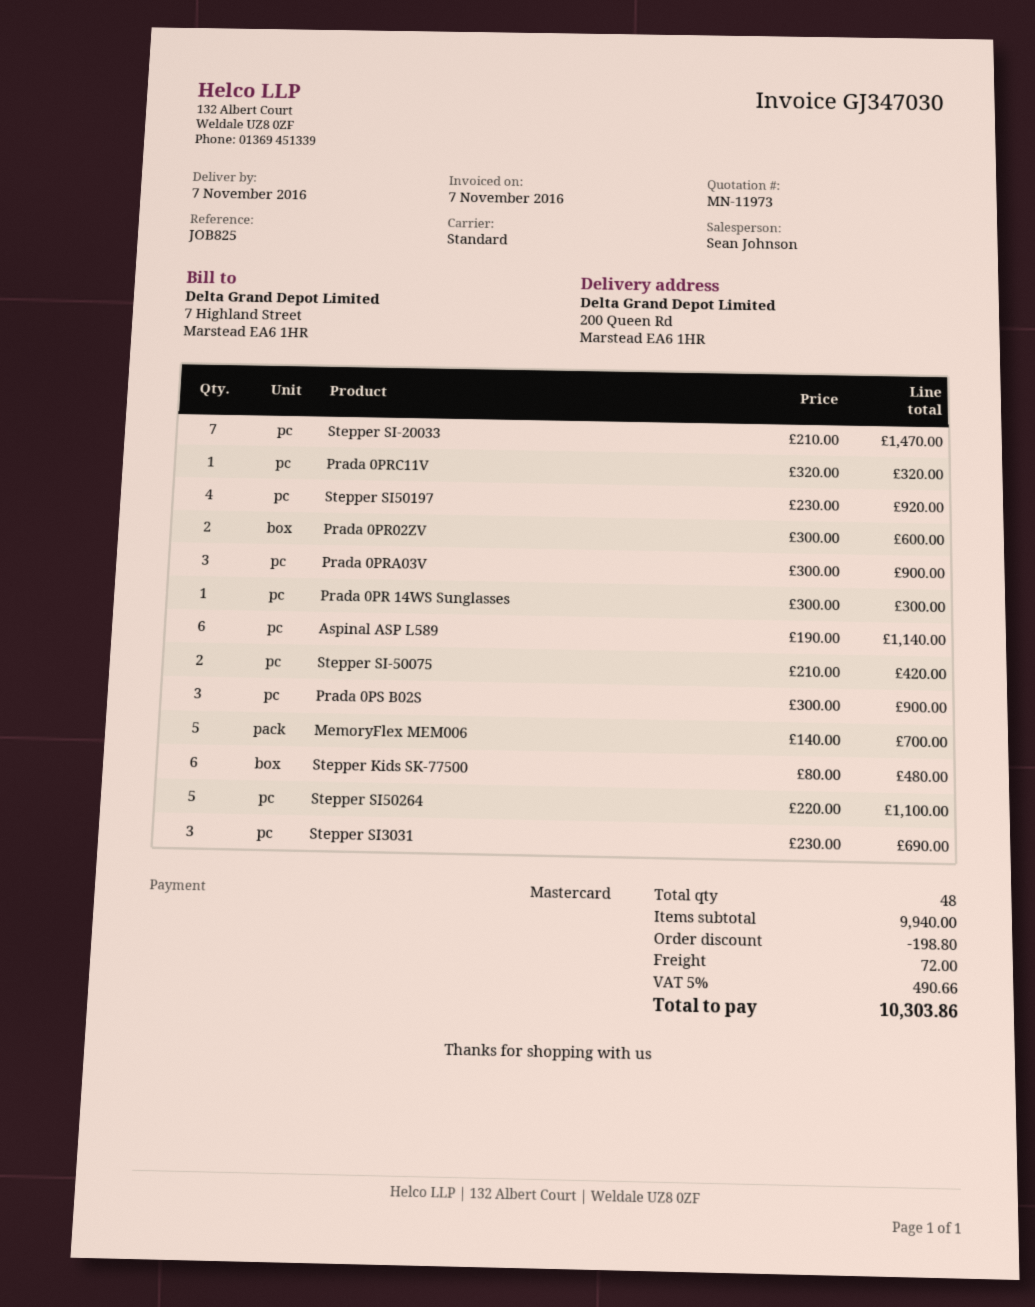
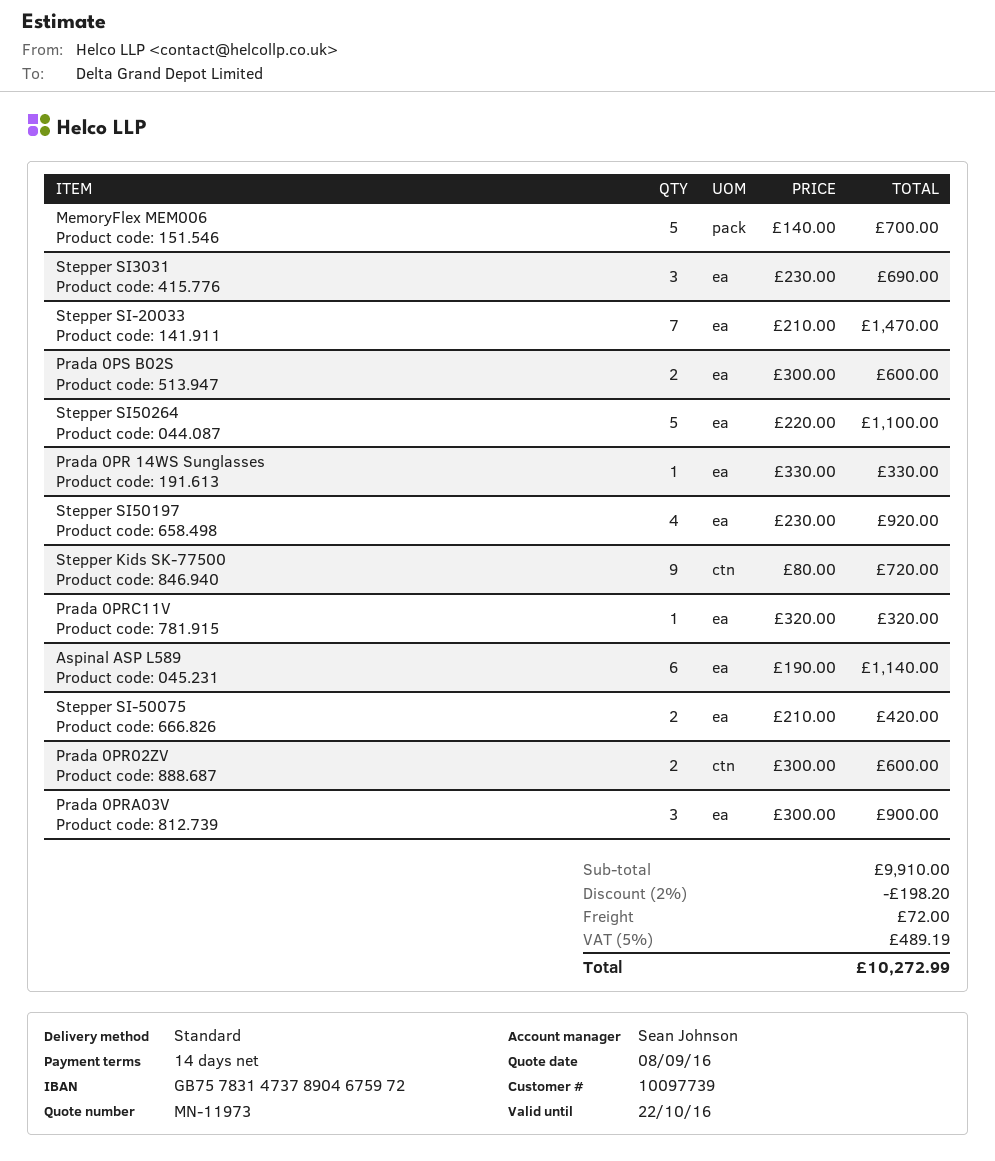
Prada 0PR 14WS Sunglasses: 1 x 300.00 = 300.00 -> 1 x 330.00 = 330.00
Prada 0PS B02S: 3 x 300.00 = 900.00 -> 2 x 300.00 = 600.00
Stepper Kids SK-77500: 6 x 80.00 = 480.00 -> 9 x 80.00 = 720.00
subtotal: 9940.00 -> 9910.00
discount: 198.80 -> 198.20
tax: 5% = 490.66 -> 5% = 489.19
total: 10303.86 -> 10272.99

